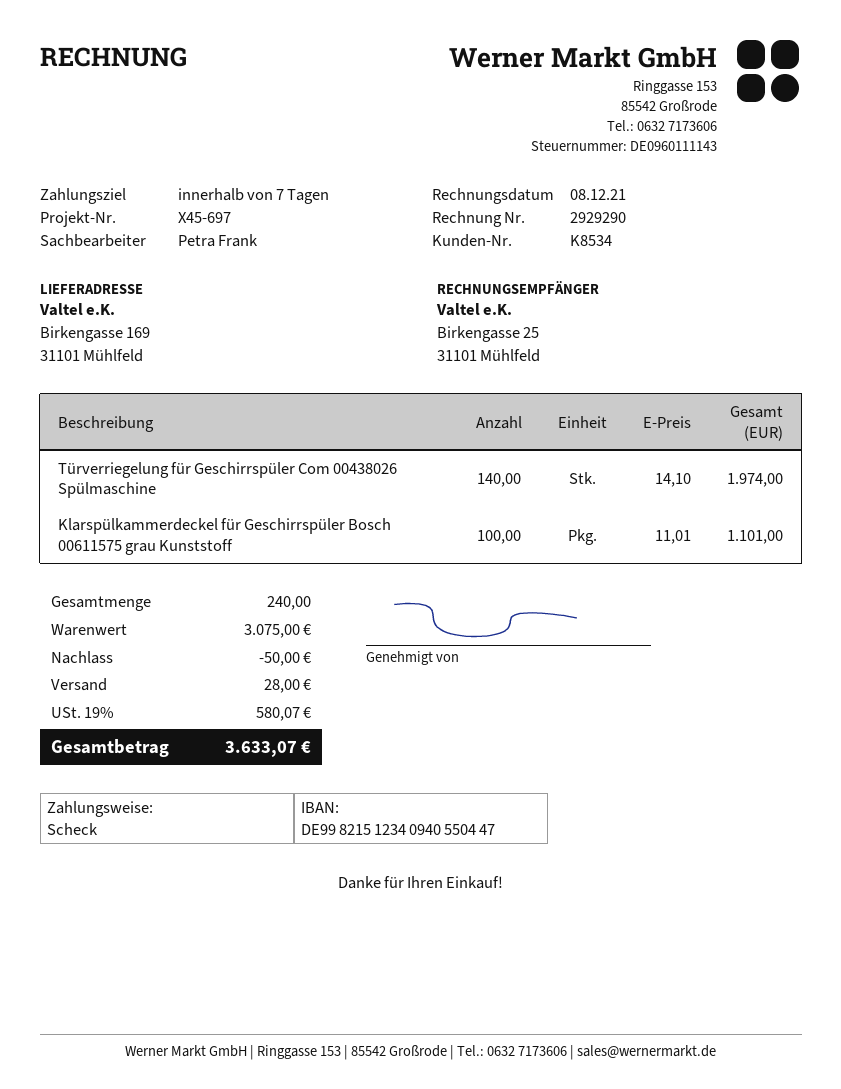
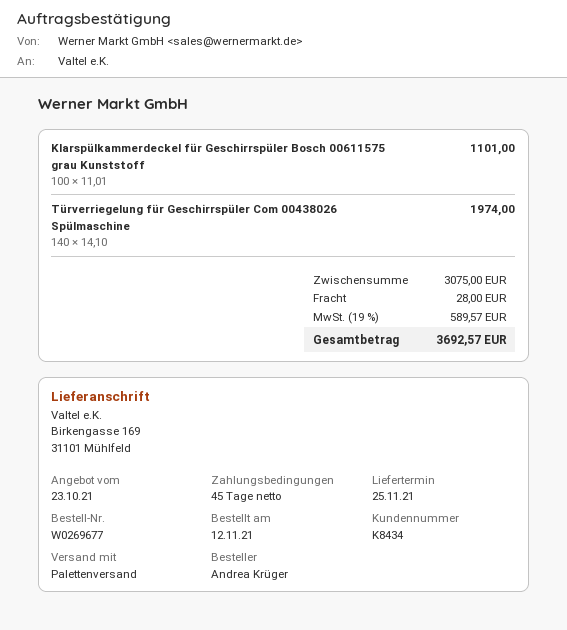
payment terms: 7 days -> 45 days
customer number: K8534 -> K8434
discount: 50.00 -> none
tax: 19% = 580.07 -> 19% = 589.57
total: 3633.07 -> 3692.57

